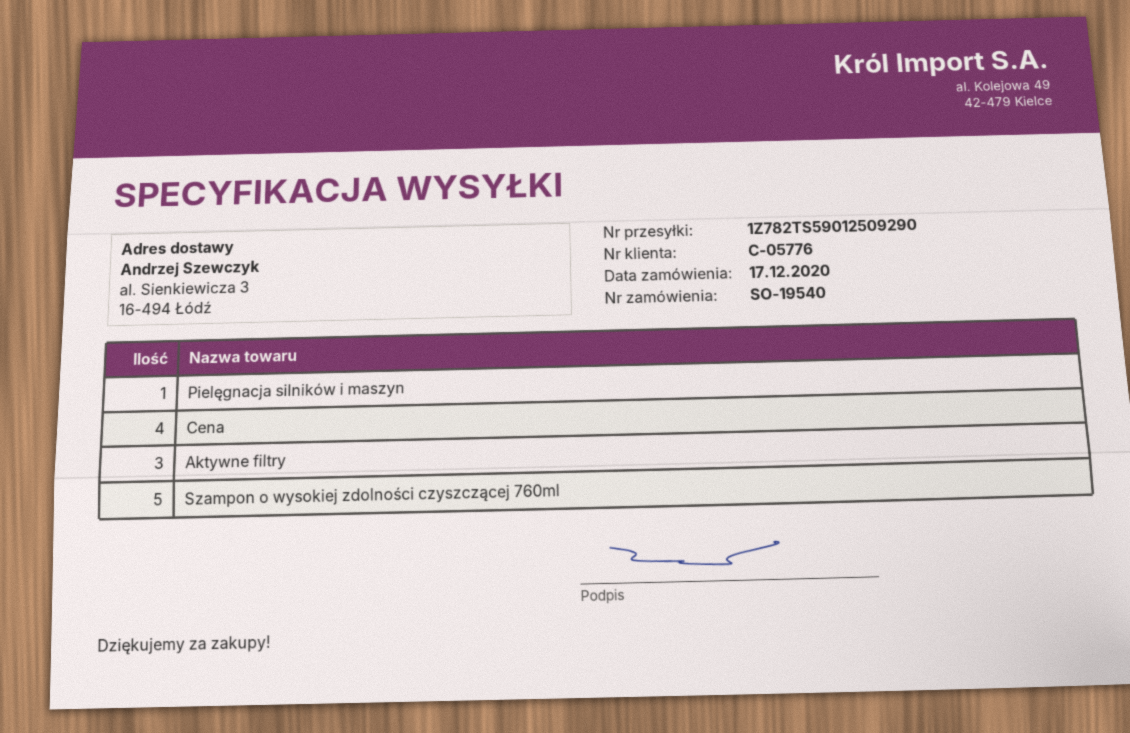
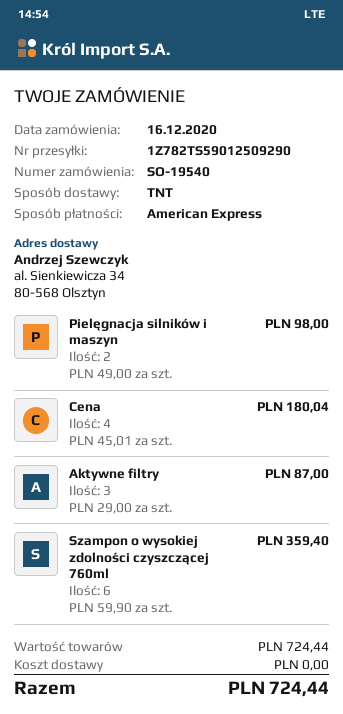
order date: 2020-12-17 -> 2020-12-16
ship to: al. Sienkiewicza 3, 16-494 Łódź -> al. Sienkiewicza 34, 80-568 Olsztyn
Pielęgnacja silników i maszyn: 1 -> 2
Szampon o wysokiej zdolności czyszczącej 760ml: 5 -> 6

